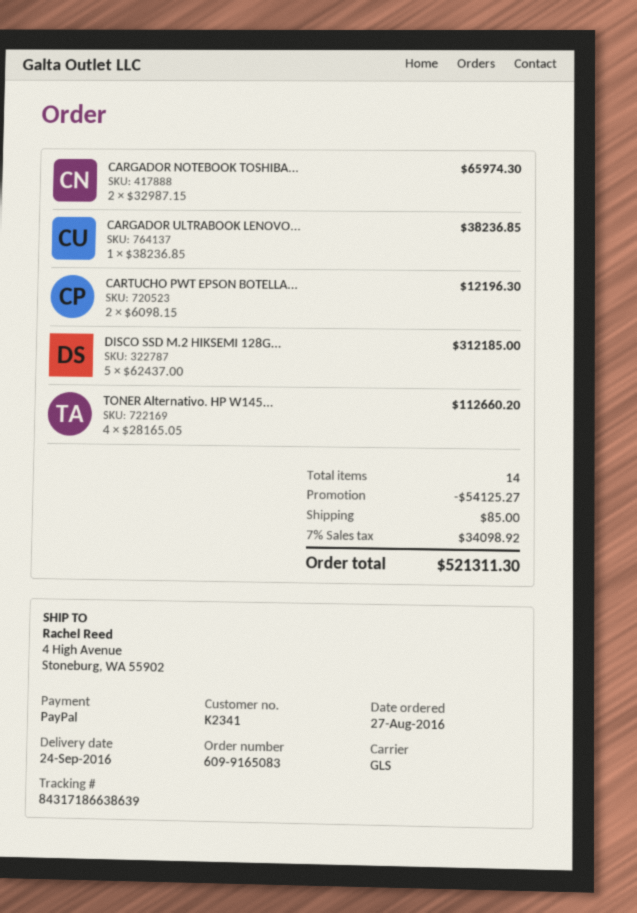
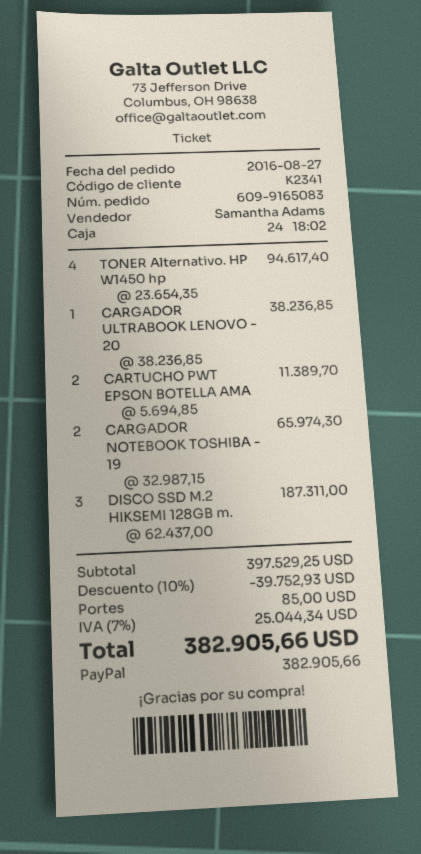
CARTUCHO PWT EPSON BOTELLA...: 2 x 6098.15 = 12196.30 -> 2 x 5694.85 = 11389.70
DISCO SSD M.2 HIKSEMI 128G...: 5 x 62437.00 = 312185.00 -> 3 x 62437.00 = 187311.00
TONER Alternativo. HP W145...: 4 x 28165.05 = 112660.20 -> 4 x 23654.35 = 94617.40
discount: 54125.27 -> 39752.93
tax: 7% = 34098.92 -> 7% = 25044.34
total: 521311.30 -> 382905.66

